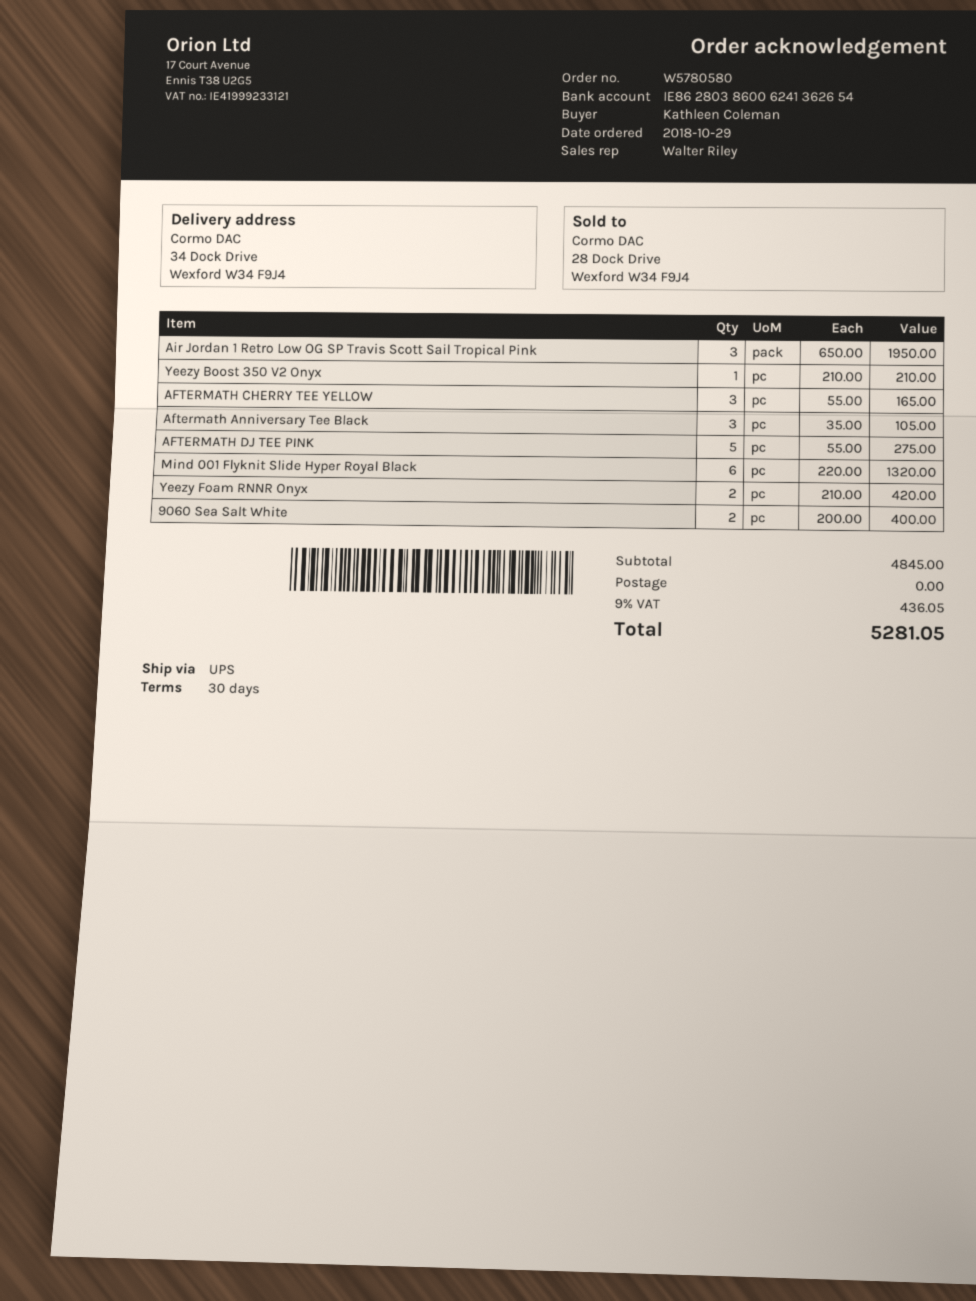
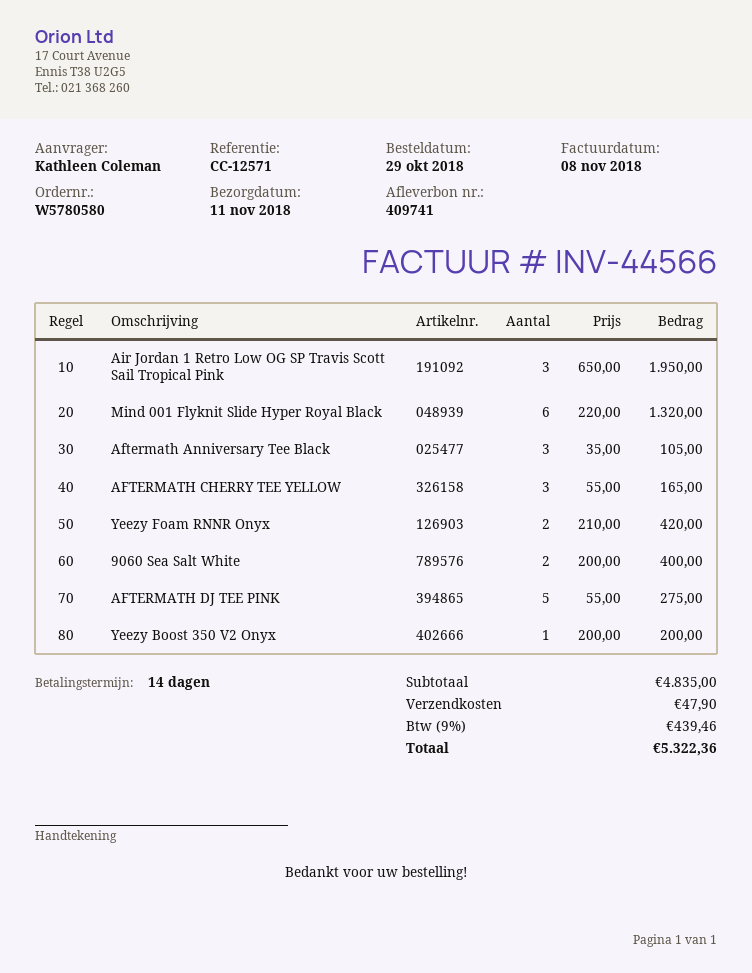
payment terms: 30 days -> 14 days
Yeezy Boost 350 V2 Onyx: 1 x 210.00 = 210.00 -> 1 x 200.00 = 200.00
subtotal: 4845.00 -> 4835.00
shipping: 0.00 -> 47.90
tax: 9% = 436.05 -> 9% = 439.46
total: 5281.05 -> 5322.36

